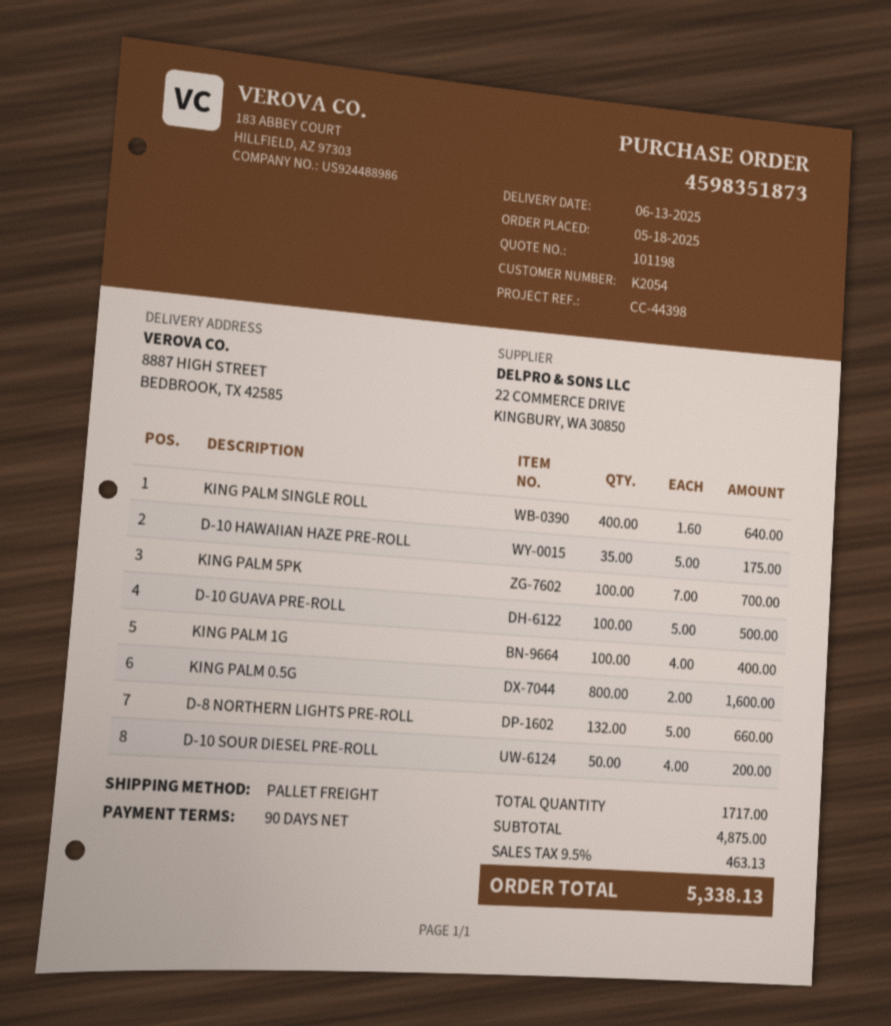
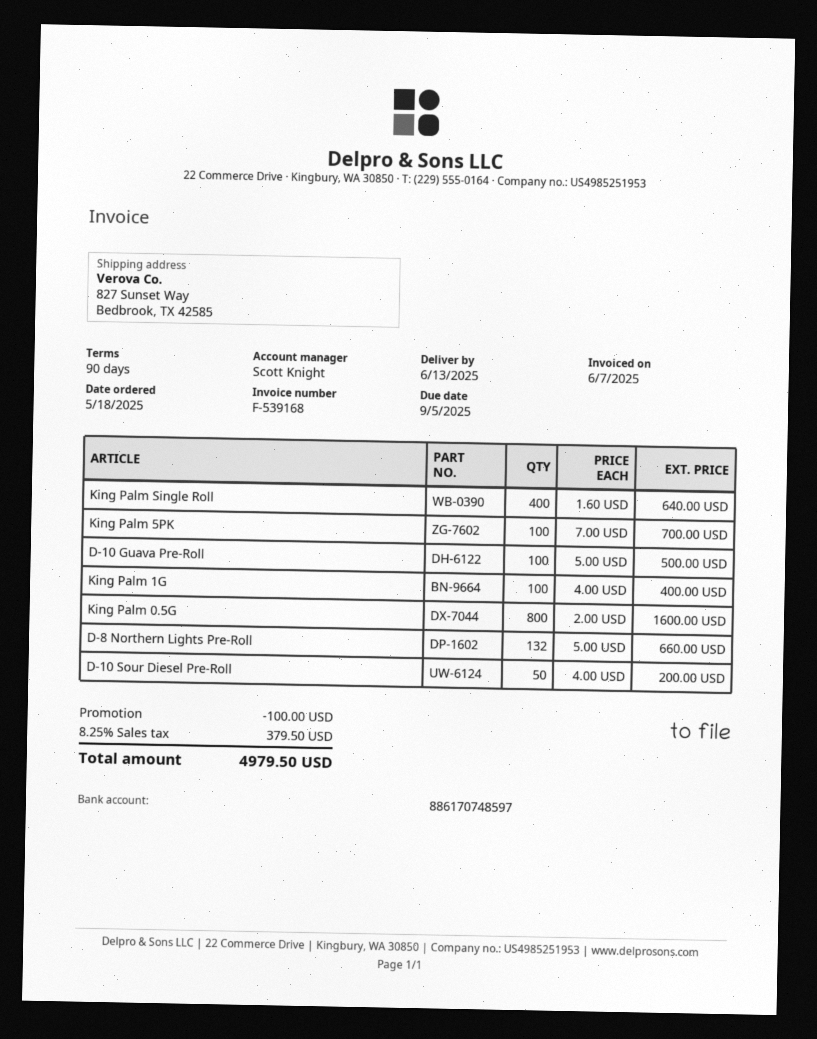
ship to: 8887 HIGH STREET, BEDBROOK, TX 42585 -> 827 Sunset Way, Bedbrook, TX 42585
D-10 HAWAIIAN HAZE PRE-ROLL: 35 x 5.00 = 175.00 -> none
discount: none -> 100.00
tax: 9.5% = 463.13 -> 8.25% = 379.50
total: 5338.13 -> 4979.50

